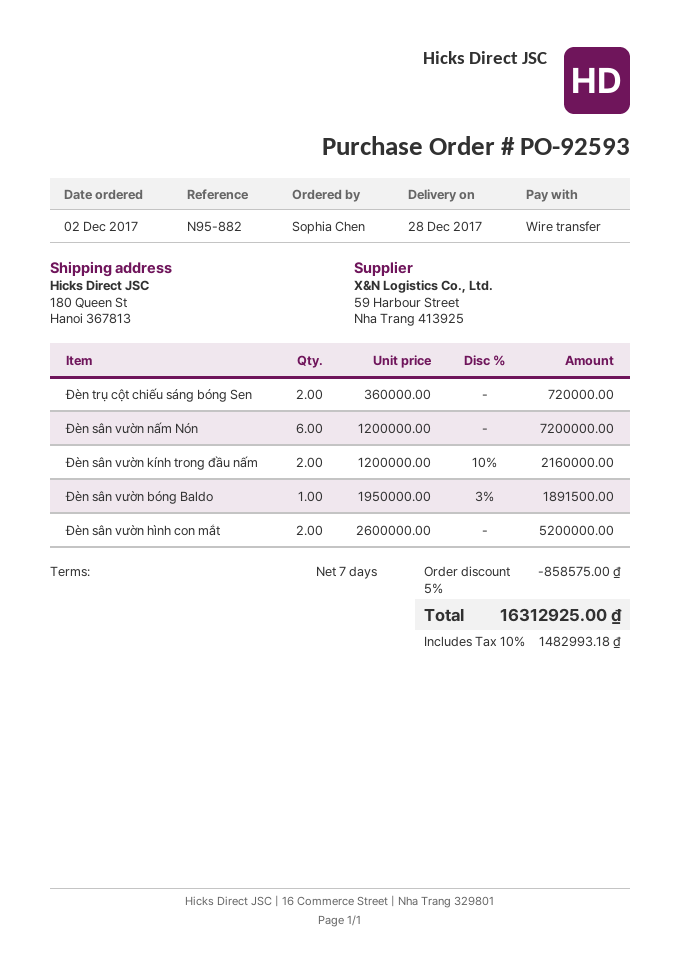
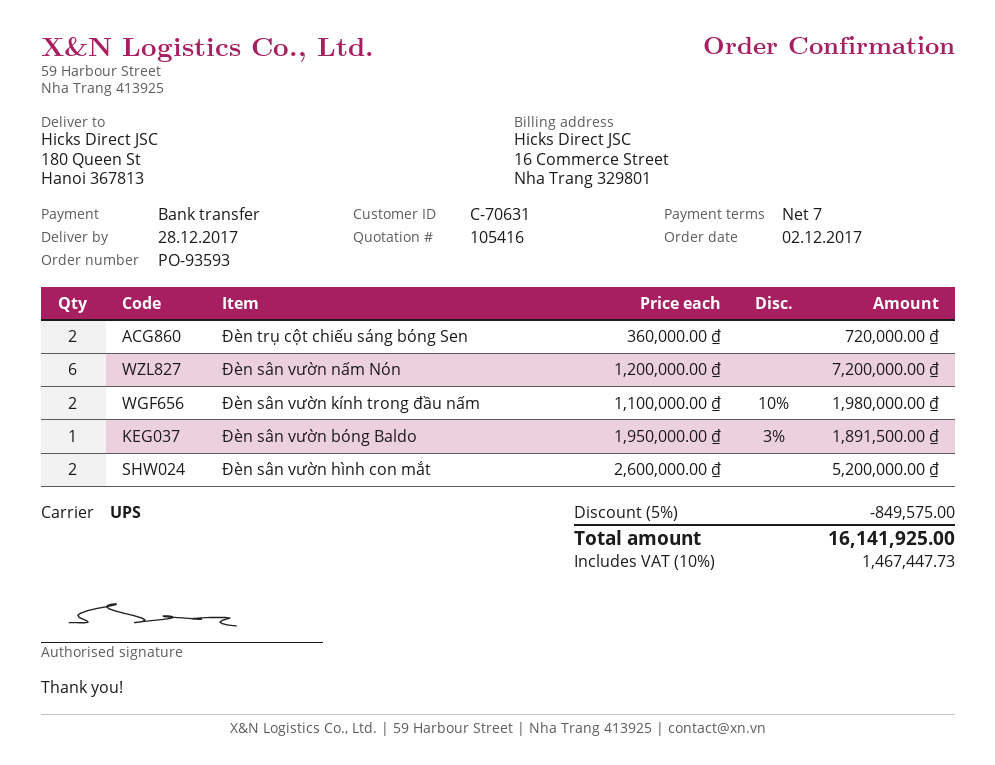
order number: PO-92593 -> PO-93593
Đèn sân vườn kính trong đầu nấm: 2 x 1200000.00 - 10% = 2160000.00 -> 2 x 1100000.00 - 10% = 1980000.00
discount: 5% = 858575.00 -> 5% = 849575.00
tax: 10% = 1482993.18 -> 10% = 1467447.73
total: 16312925.00 -> 16141925.00

